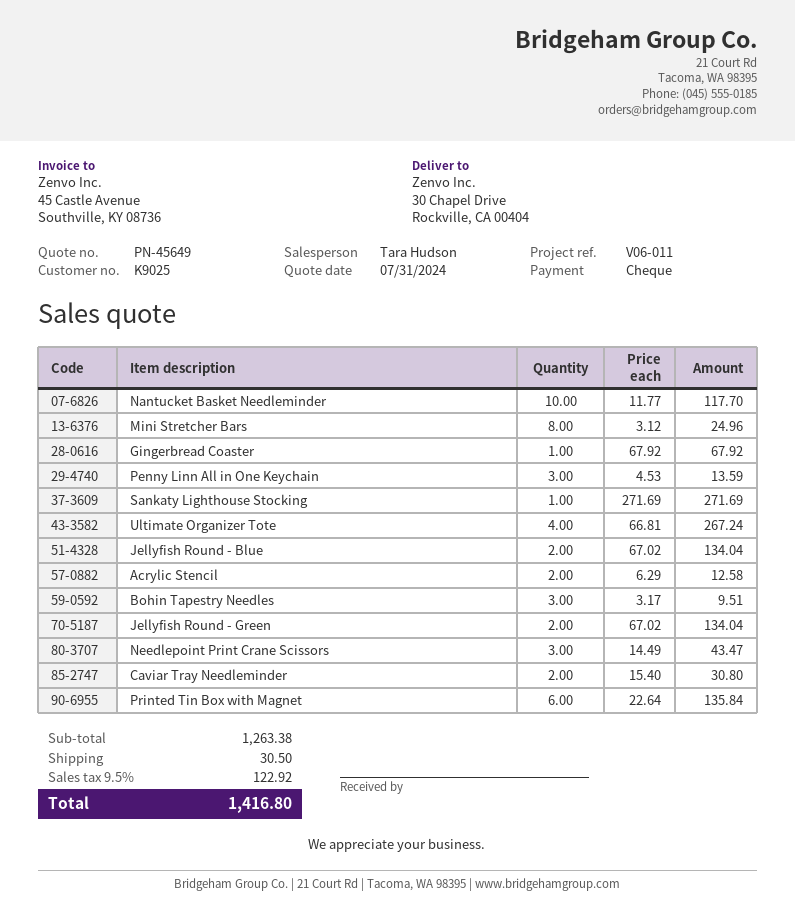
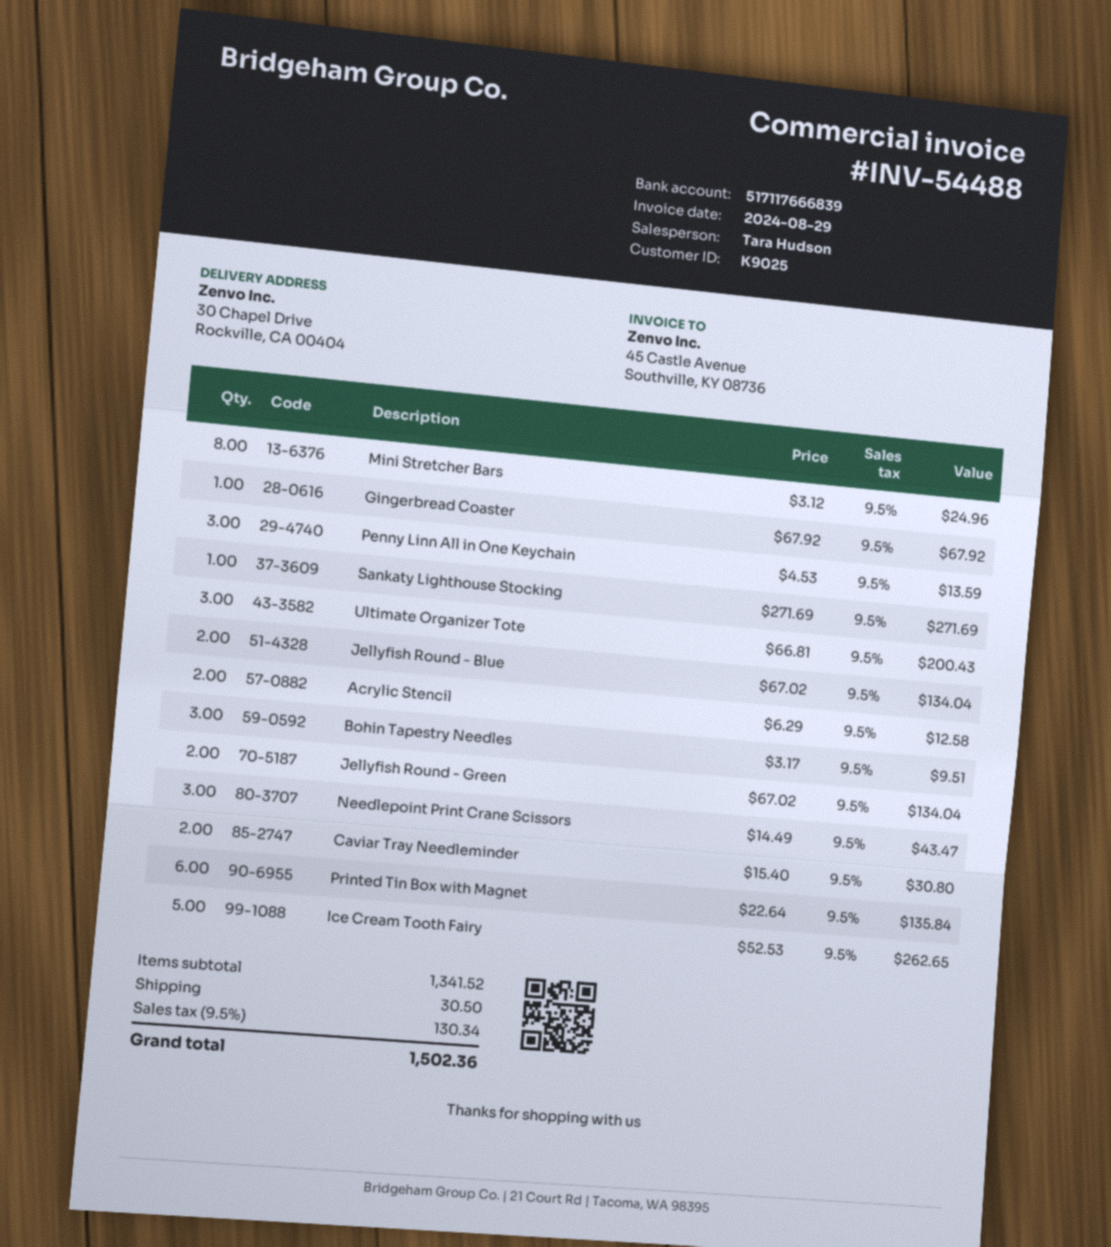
Nantucket Basket Needleminder: 10 x 11.77 = 117.70 -> none
Ultimate Organizer Tote: 4 x 66.81 = 267.24 -> 3 x 66.81 = 200.43
Ice Cream Tooth Fairy: none -> 5 x 52.53 = 262.65
subtotal: 1263.38 -> 1341.52
tax: 9.5% = 122.92 -> 9.5% = 130.34
total: 1416.80 -> 1502.36

